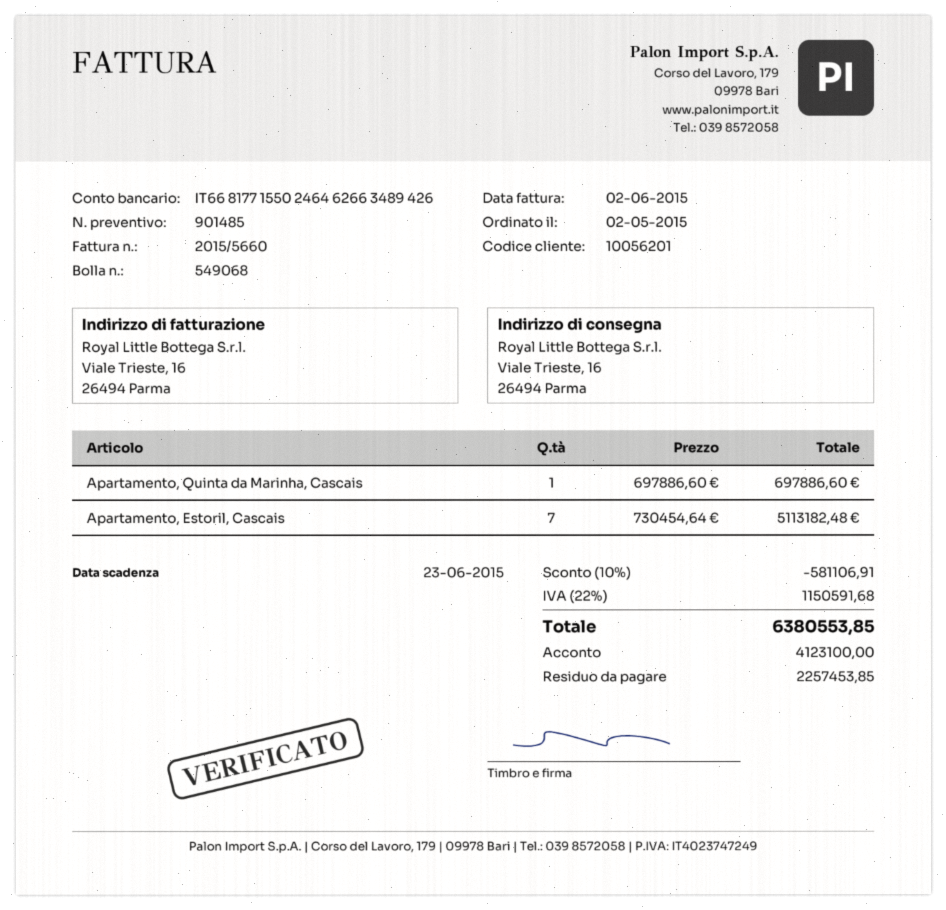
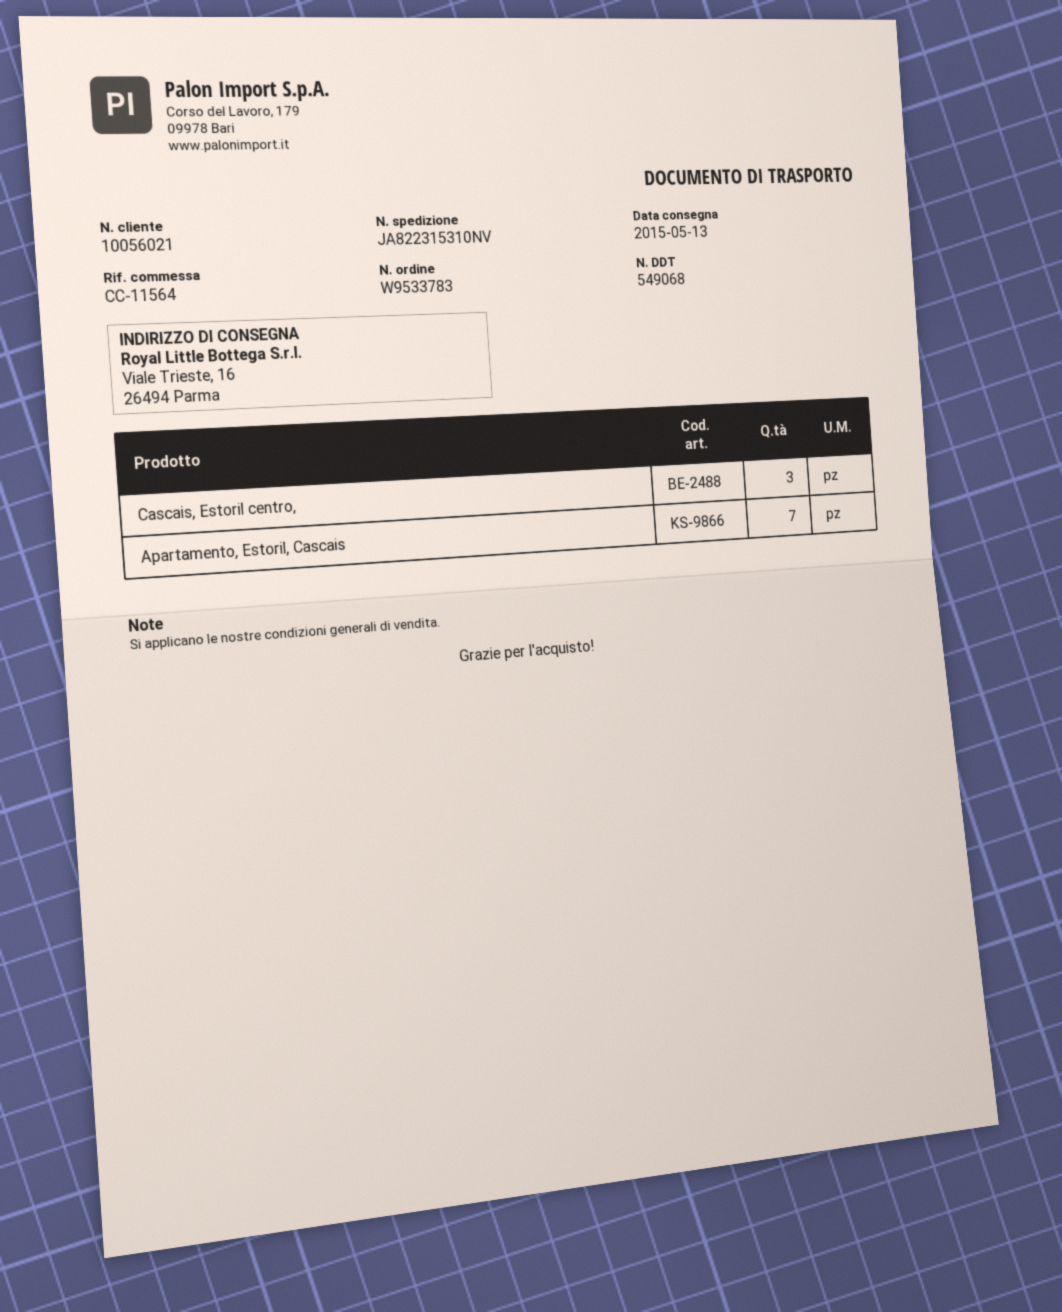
customer number: 10056201 -> 10056021
Apartamento, Quinta da Marinha, Cascais: 1 -> none
Cascais, Estoril centro,: none -> 3

